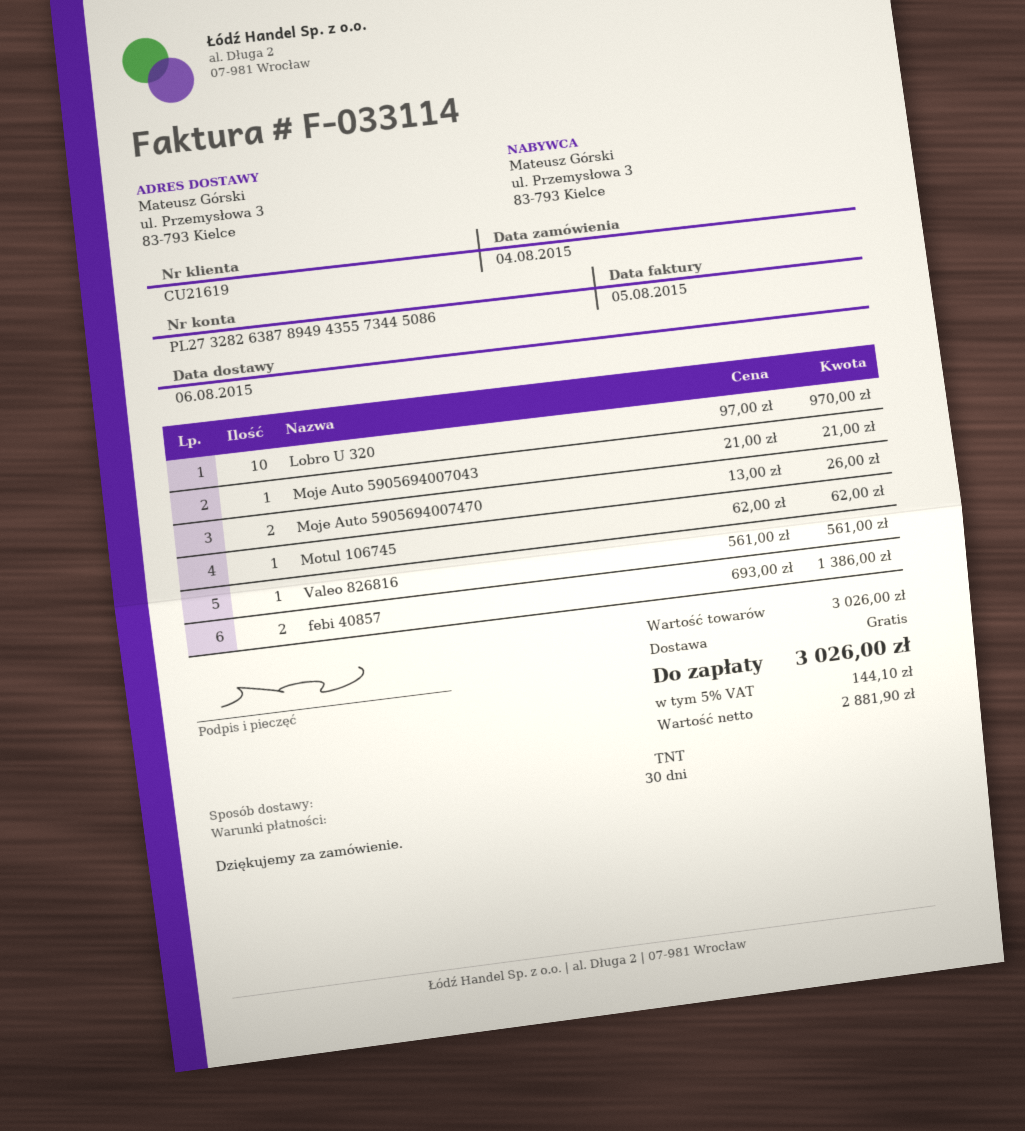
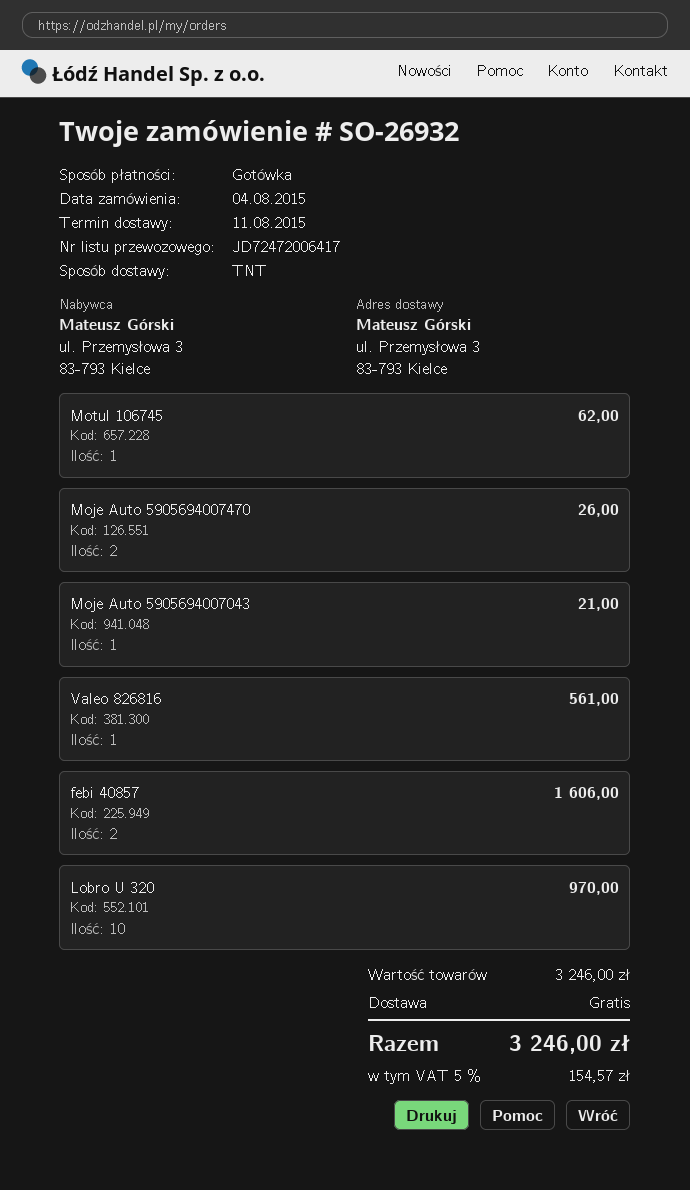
delivery date: 2015-08-06 -> 2015-08-11
febi 40857: 2 for 1386.00 -> 2 for 1606.00
subtotal: 3026.00 -> 3246.00
tax: 5% = 144.10 -> 5% = 154.57
total: 3026.00 -> 3246.00

